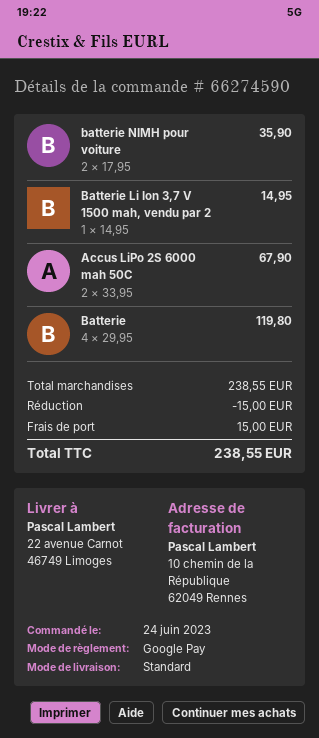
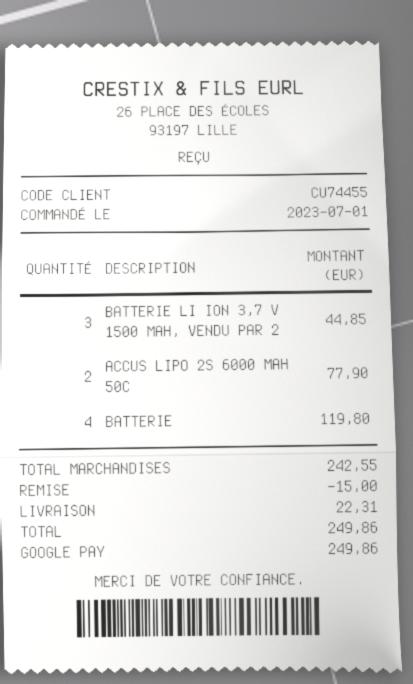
order date: 2023-06-24 -> 2023-07-01
batterie NIMH pour voiture: 2 for 35.90 -> none
Batterie Li Ion 3,7 V 1500 mah, vendu par 2: 1 for 14.95 -> 3 for 44.85
Accus LiPo 2S 6000 mah 50C: 2 for 67.90 -> 2 for 77.90
subtotal: 238.55 -> 242.55
shipping: 15.00 -> 22.31
total: 238.55 -> 249.86

